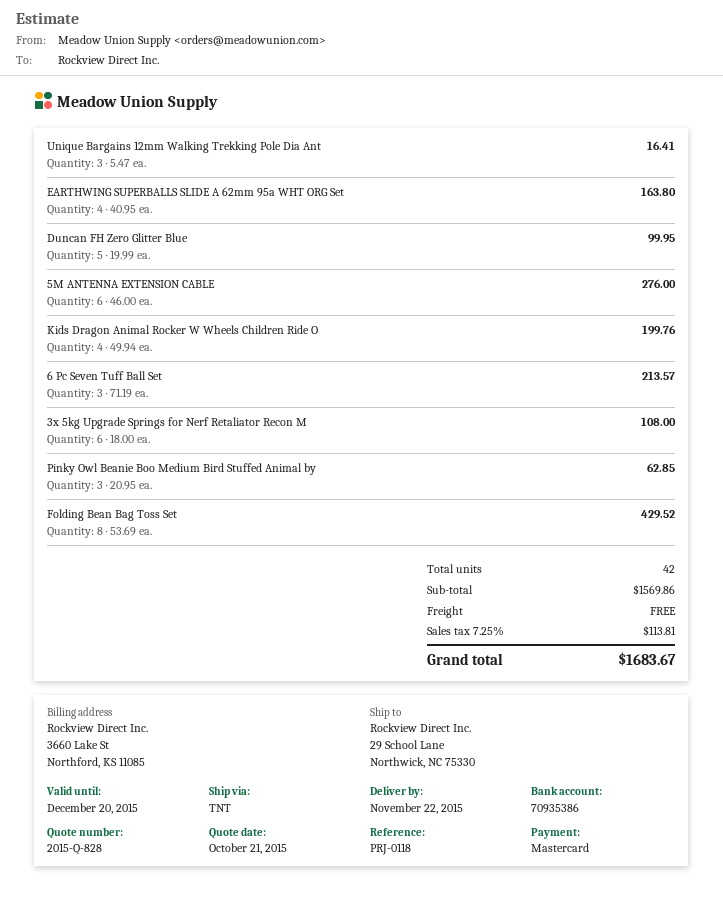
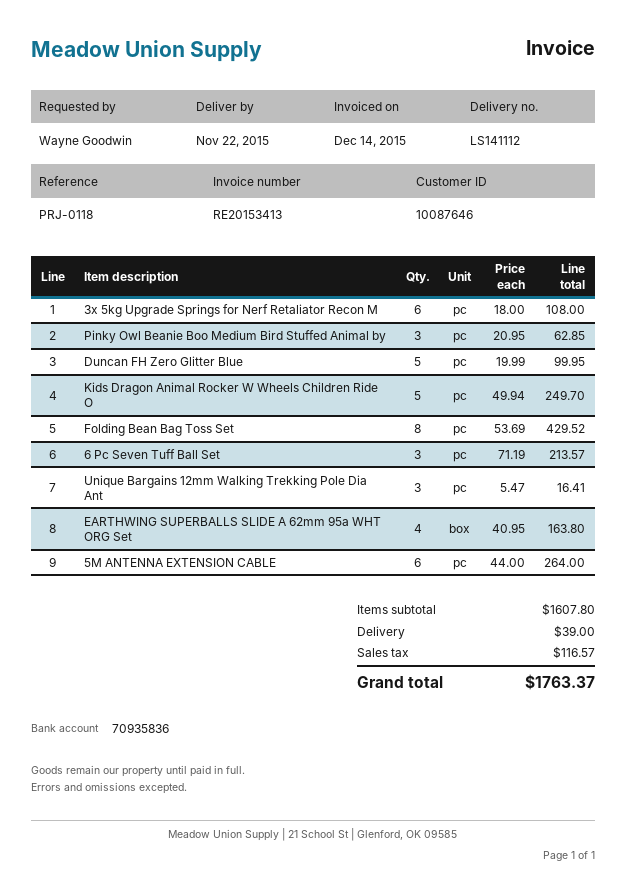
bank account: 70935386 -> 70935836
5M ANTENNA EXTENSION CABLE: 6 x 46.00 = 276.00 -> 6 x 44.00 = 264.00
Kids Dragon Animal Rocker W Wheels Children Ride O: 4 x 49.94 = 199.76 -> 5 x 49.94 = 249.70
subtotal: 1569.86 -> 1607.80
shipping: 0.00 -> 39.00
tax: 113.81 -> 116.57
total: 1683.67 -> 1763.37

